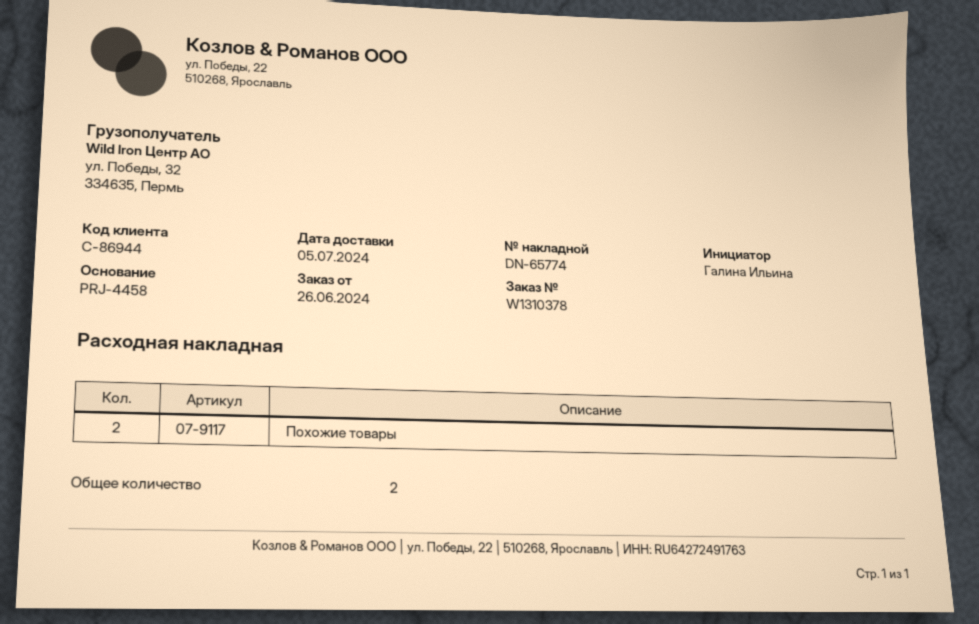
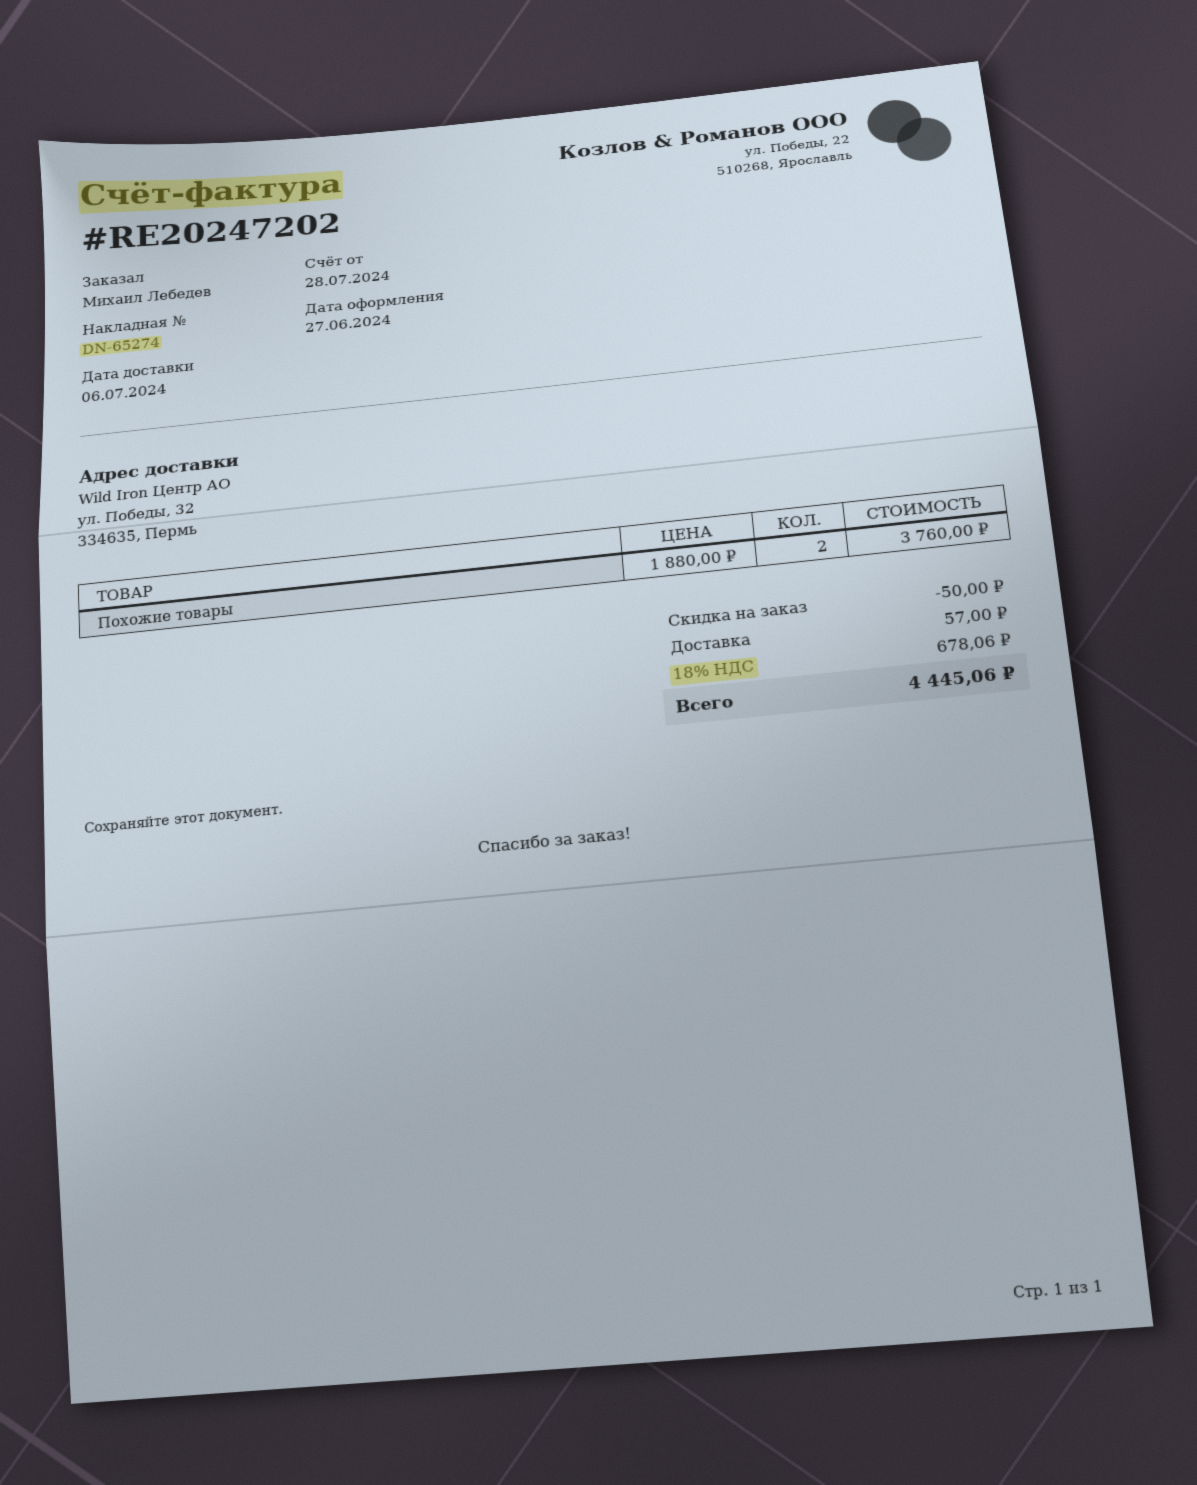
order date: 2024-06-26 -> 2024-06-27
delivery note number: DN-65774 -> DN-65274
delivery date: 2024-07-05 -> 2024-07-06
ordered by: Галина Ильина -> Михаил Лебедев

